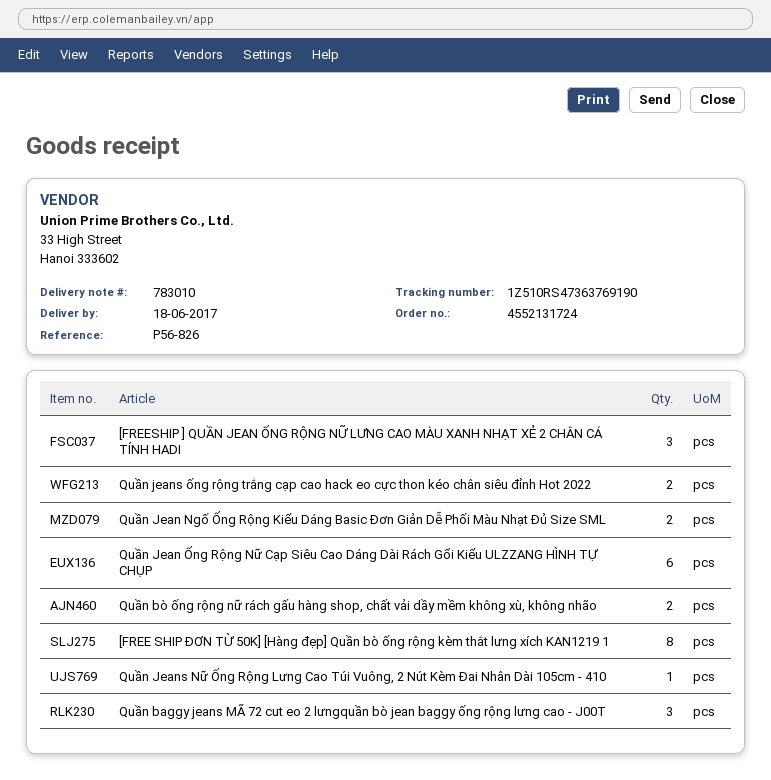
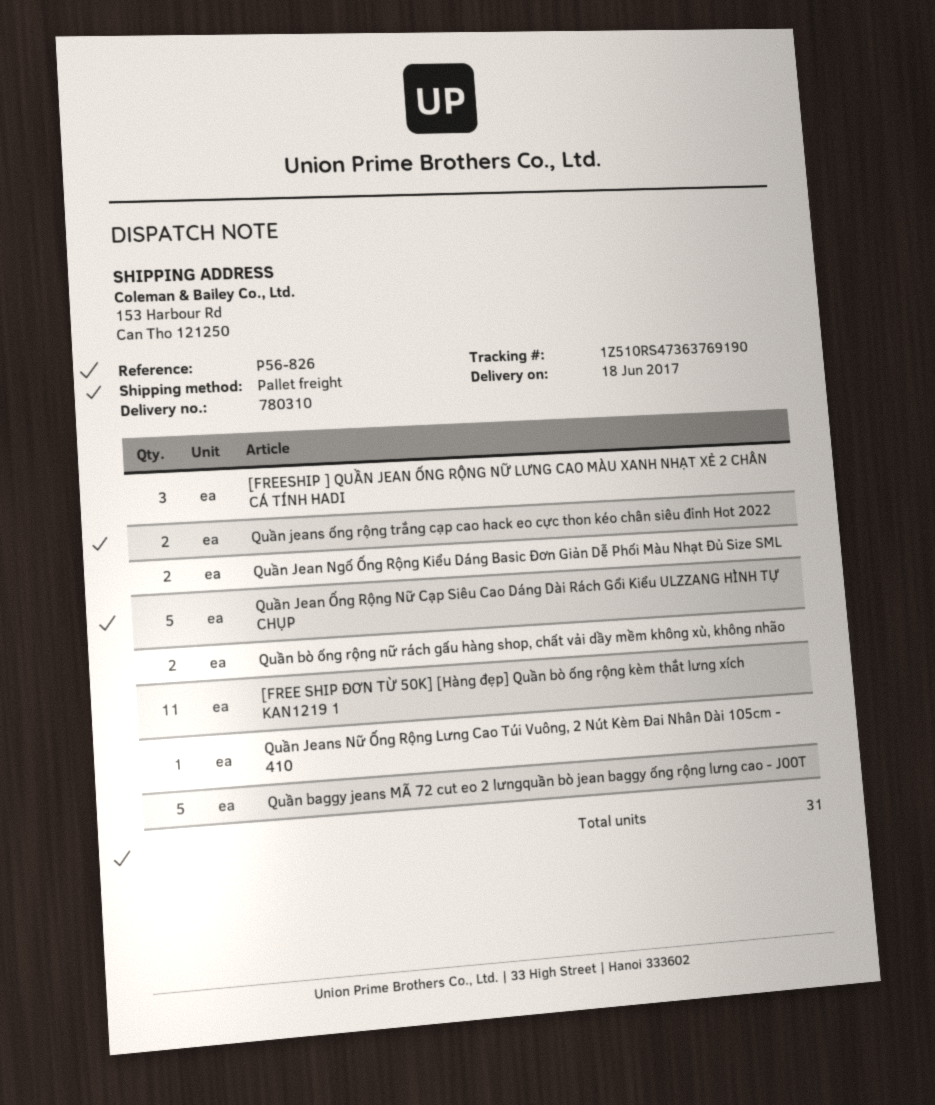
delivery note number: 783010 -> 780310
Quần Jean Ống Rộng Nữ Cạp Siêu Cao Dáng Dài Rách Gổi Kiểu ULZZANG HÌNH TỰ CHỤP: 6 -> 5
[FREE SHIP ĐƠN TỪ 50K] [Hàng đẹp] Quần bò ống rộng kèm thắt lưng xích KAN1219 1: 8 -> 11
Quần baggy jeans MÃ 72 cut eo 2 lưngquần bò jean baggy ống rộng lưng cao - J00T: 3 -> 5

